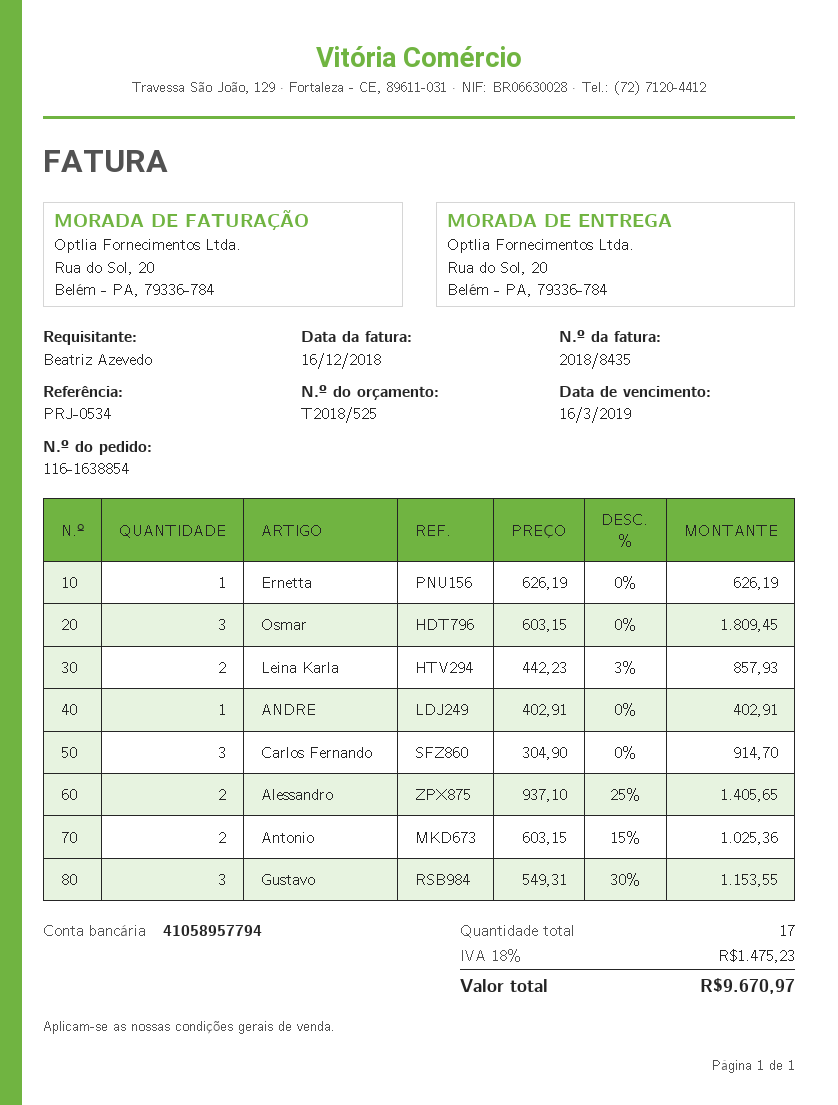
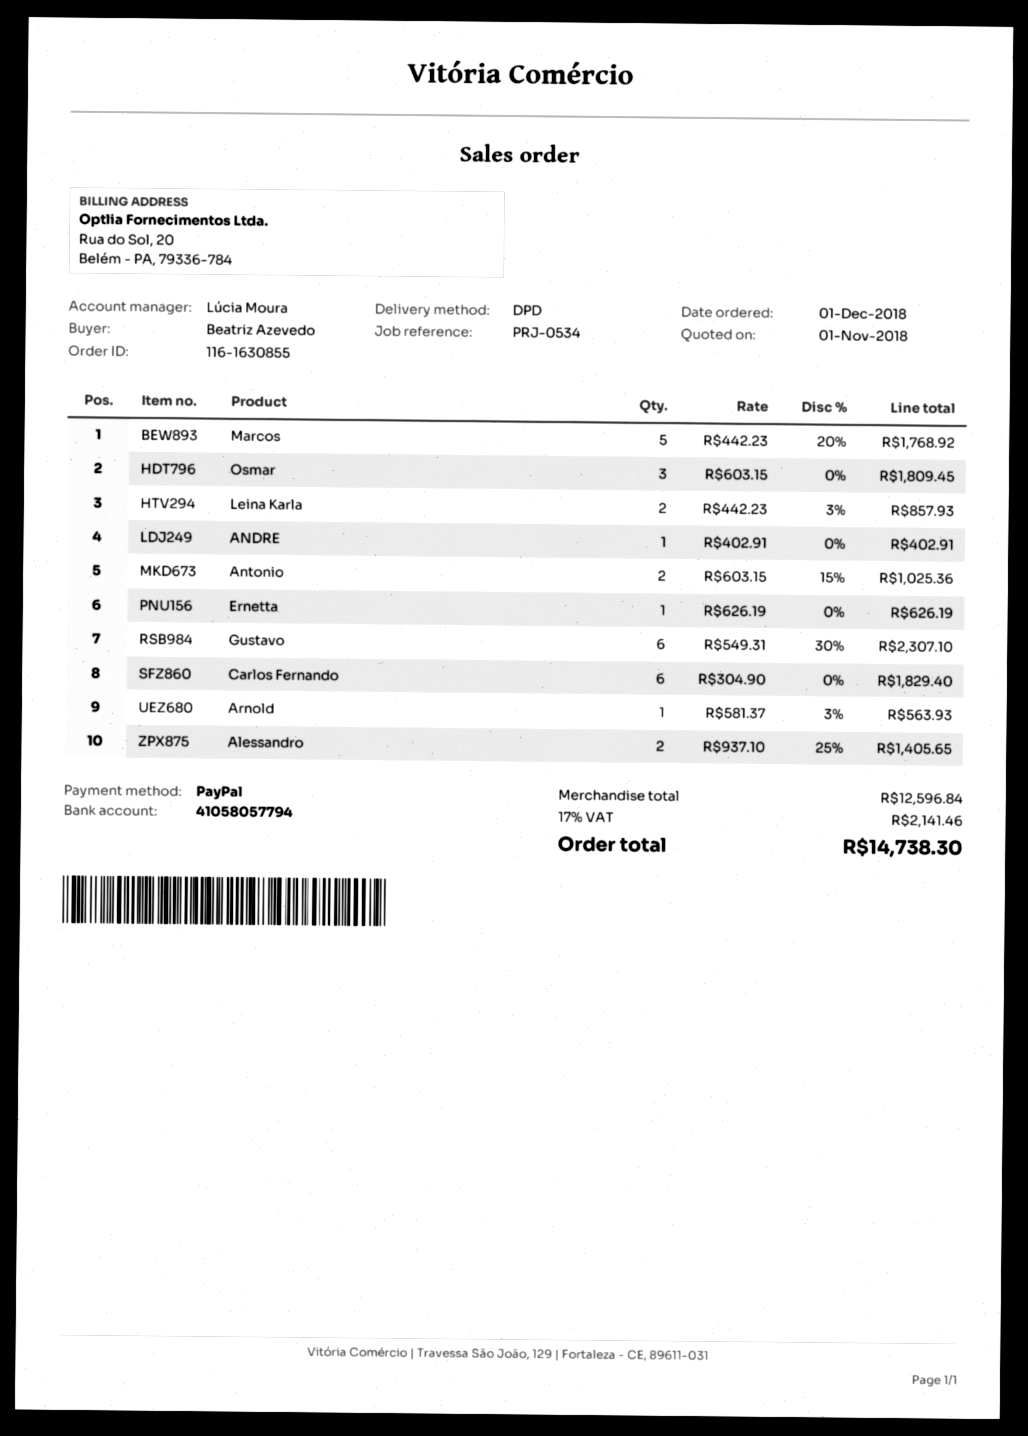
order number: 116-1638854 -> 116-1630855
bank account: 41058957794 -> 41058057794
Carlos Fernando: 3 x 304.90 = 914.70 -> 6 x 304.90 = 1829.40
Gustavo: 3 x 549.31 - 30% = 1153.55 -> 6 x 549.31 - 30% = 2307.10
Marcos: none -> 5 x 442.23 - 20% = 1768.92
Arnold: none -> 1 x 581.37 - 3% = 563.93
tax: 18% = 1475.23 -> 17% = 2141.46
total: 9670.97 -> 14738.30

